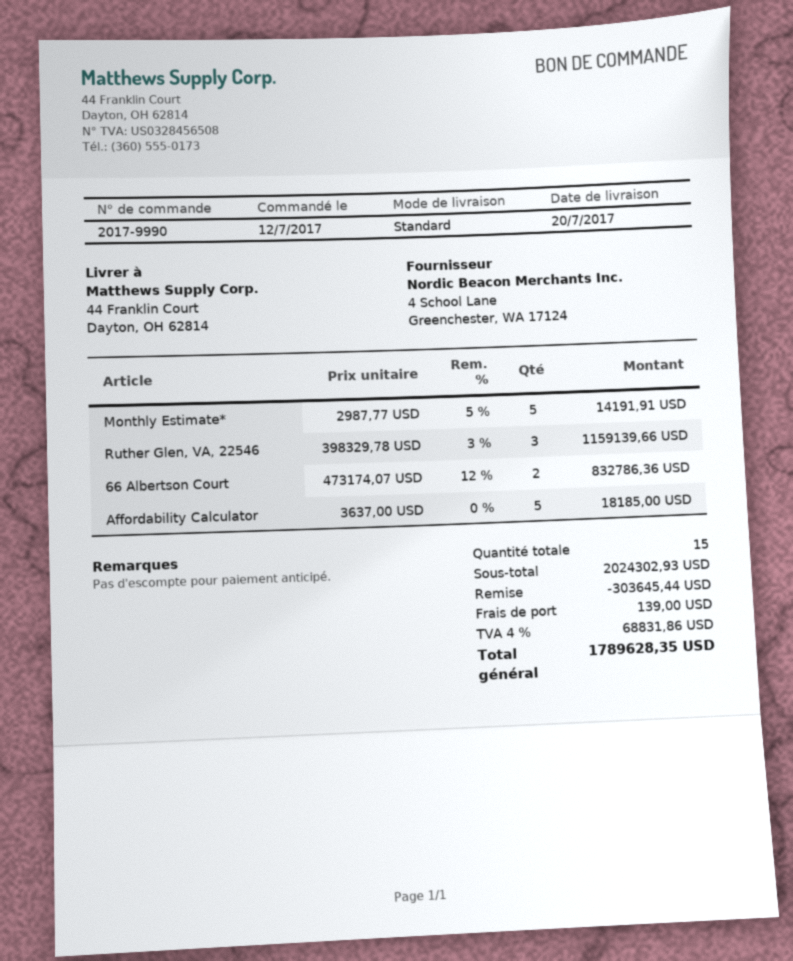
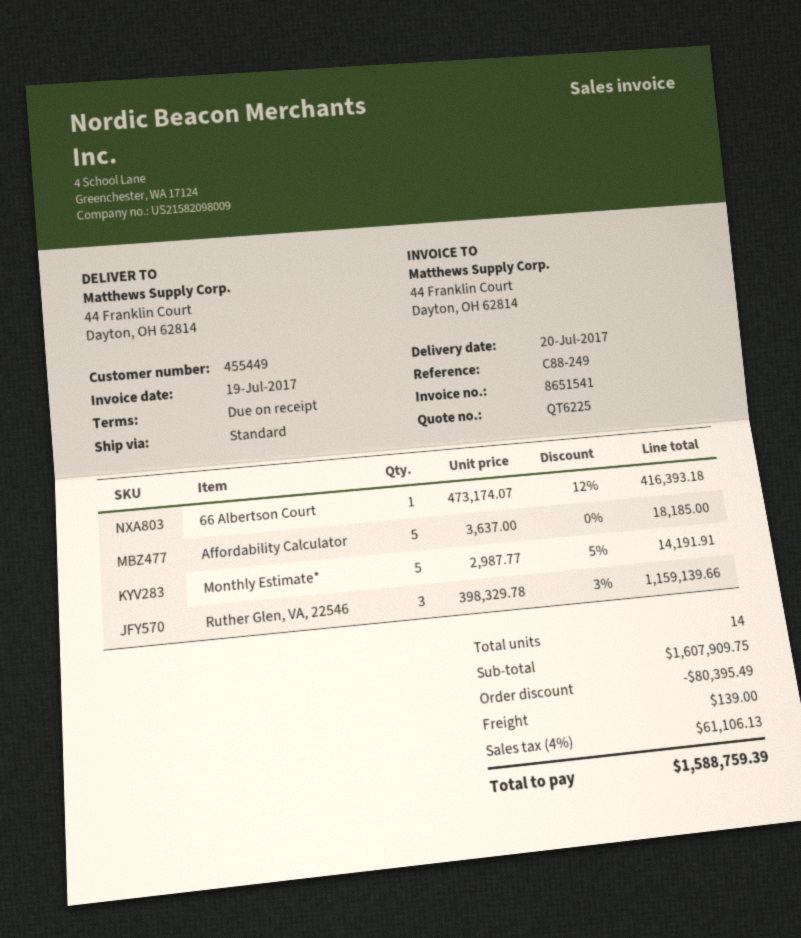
66 Albertson Court: 2 x 473174.07 - 12% = 832786.36 -> 1 x 473174.07 - 12% = 416393.18
total quantity: 15 -> 14
subtotal: 2024302.93 -> 1607909.75
discount: 303645.44 -> 80395.49
tax: 4% = 68831.86 -> 4% = 61106.13
total: 1789628.35 -> 1588759.39

